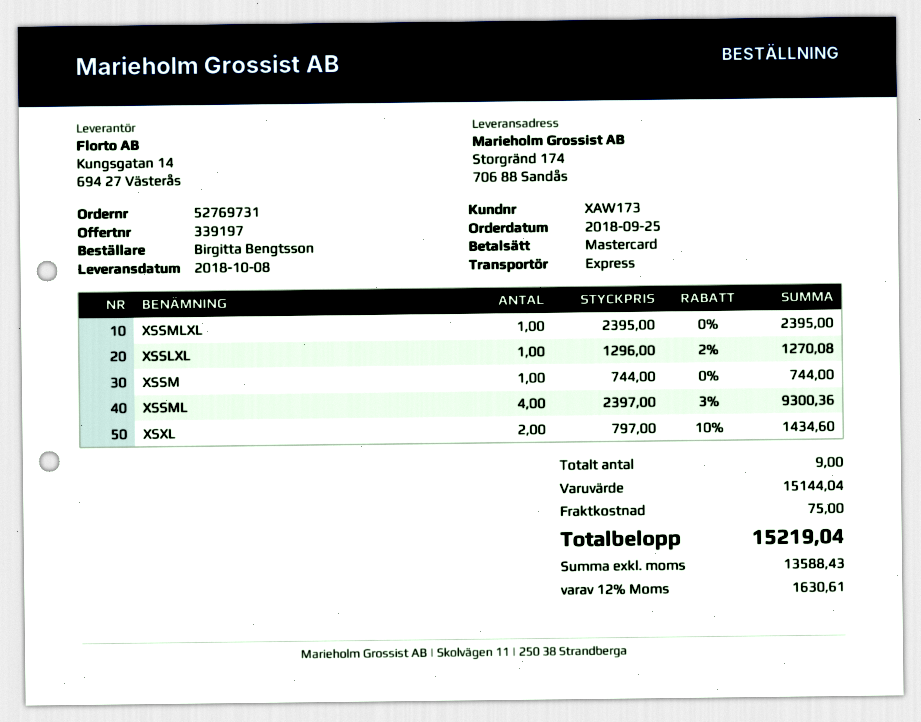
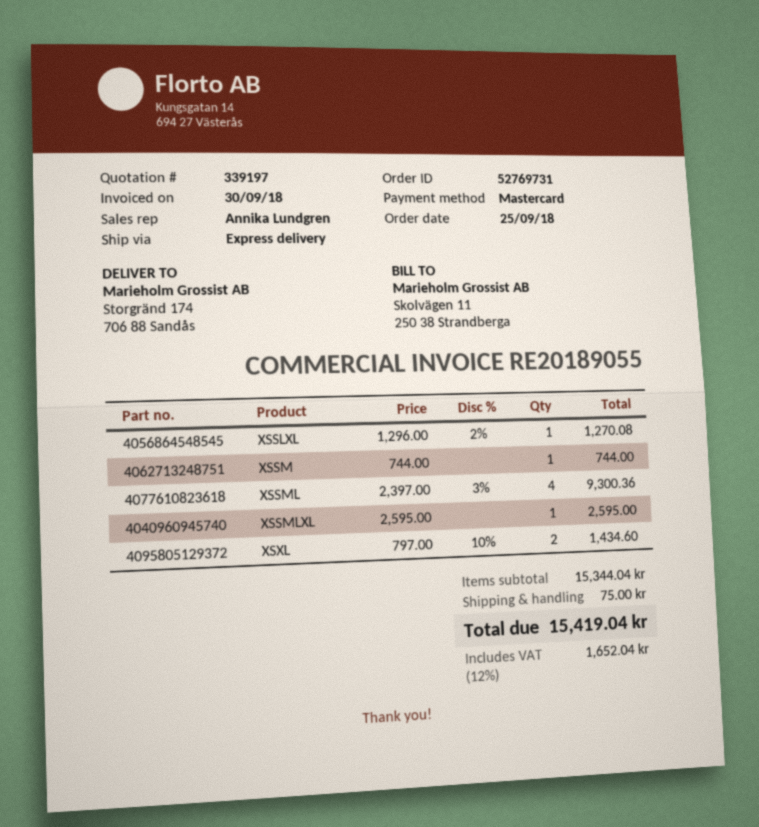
XSSMLXL: 1 x 2395.00 = 2395.00 -> 1 x 2595.00 = 2595.00
subtotal: 15144.04 -> 15344.04
tax: 12% = 1630.61 -> 12% = 1652.04
total: 15219.04 -> 15419.04

